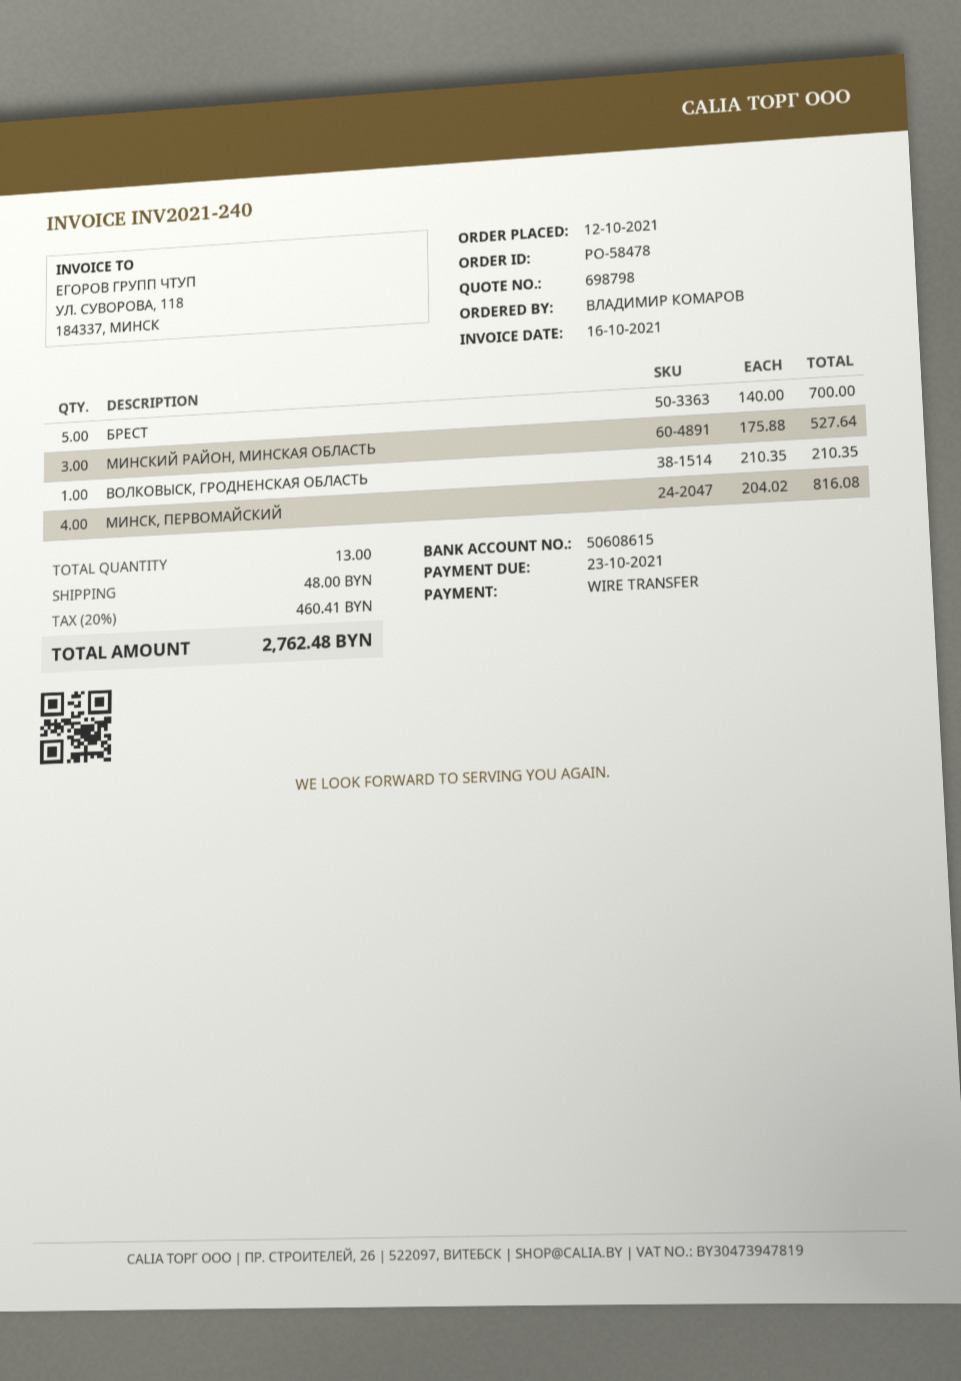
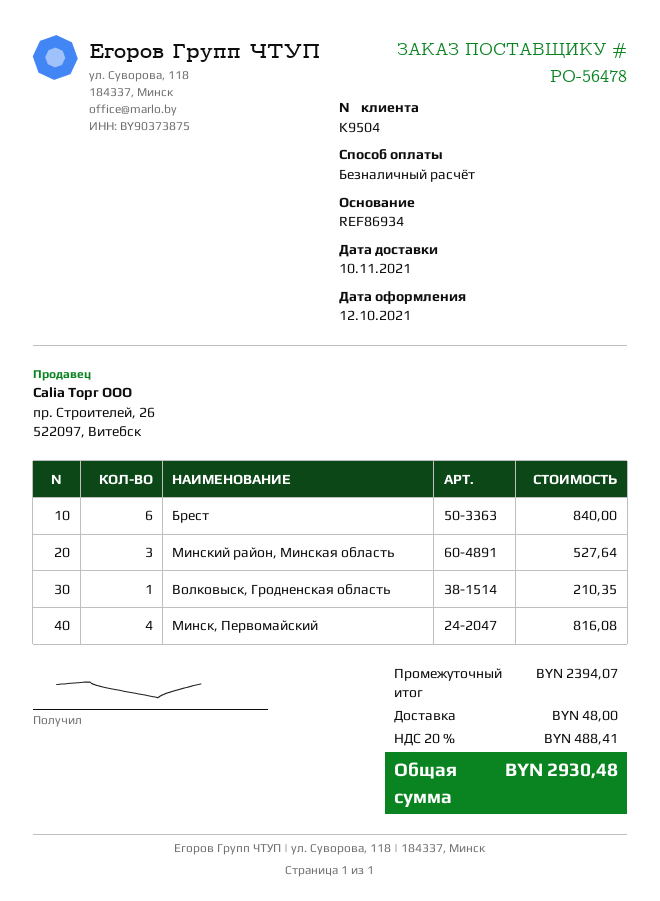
order number: PO-58478 -> PO-56478
БРЕСТ: 5 for 700.00 -> 6 for 840.00
tax: 20% = 460.41 -> 20% = 488.41
total: 2762.48 -> 2930.48

